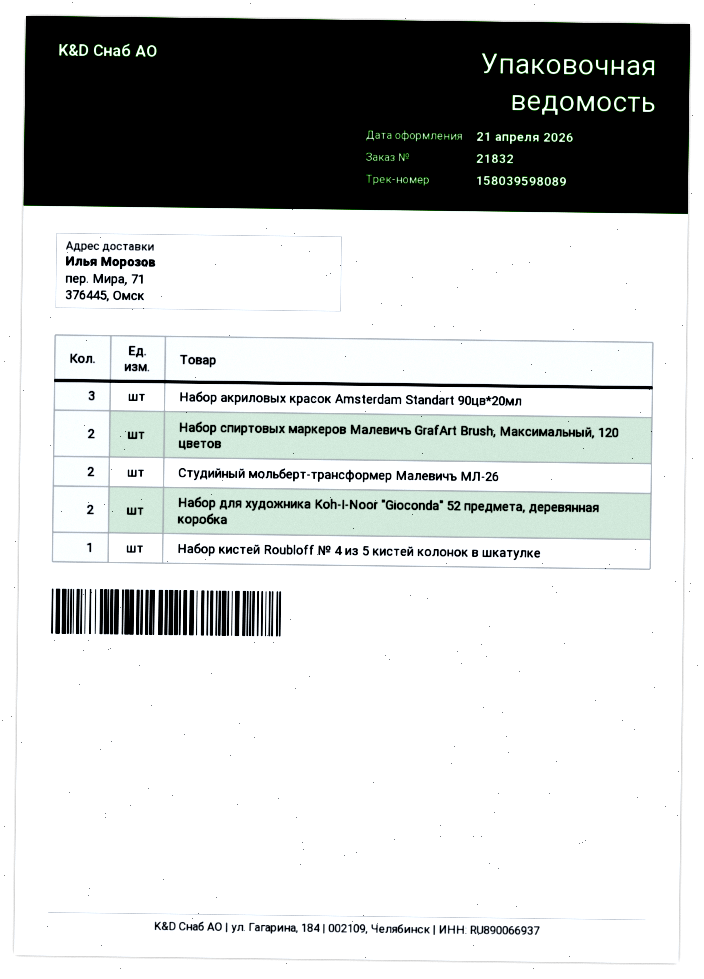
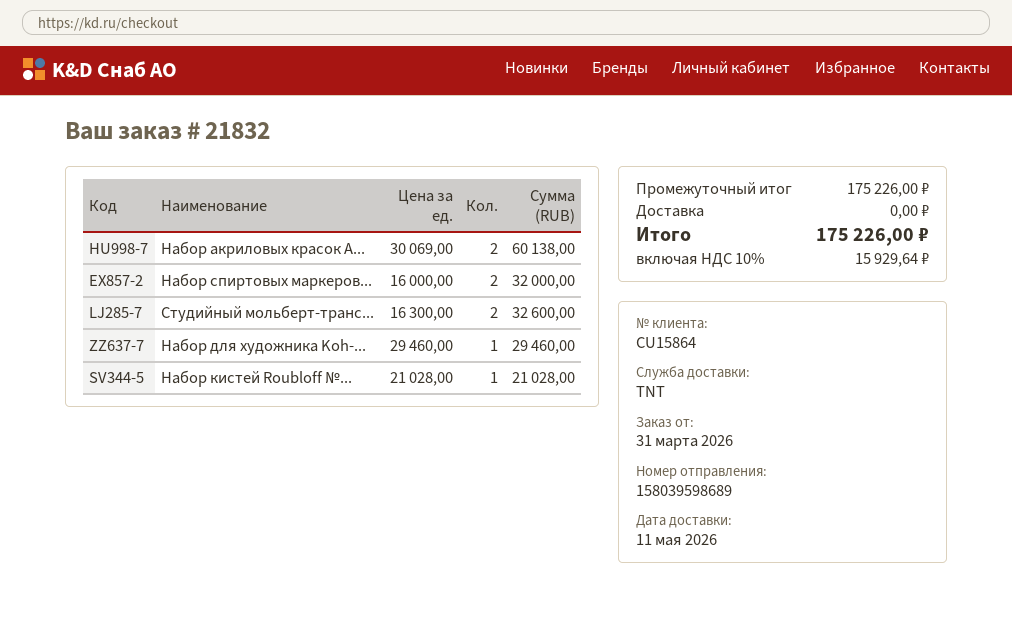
order date: 2026-04-21 -> 2026-03-31
tracking number: 158039598089 -> 158039598689
Набор акриловых красок Amsterdam Standart 90цв*20мл: 3 -> 2
Набор для художника Koh-I-Noor "Gioconda" 52 предмета, деревянная коробка: 2 -> 1

